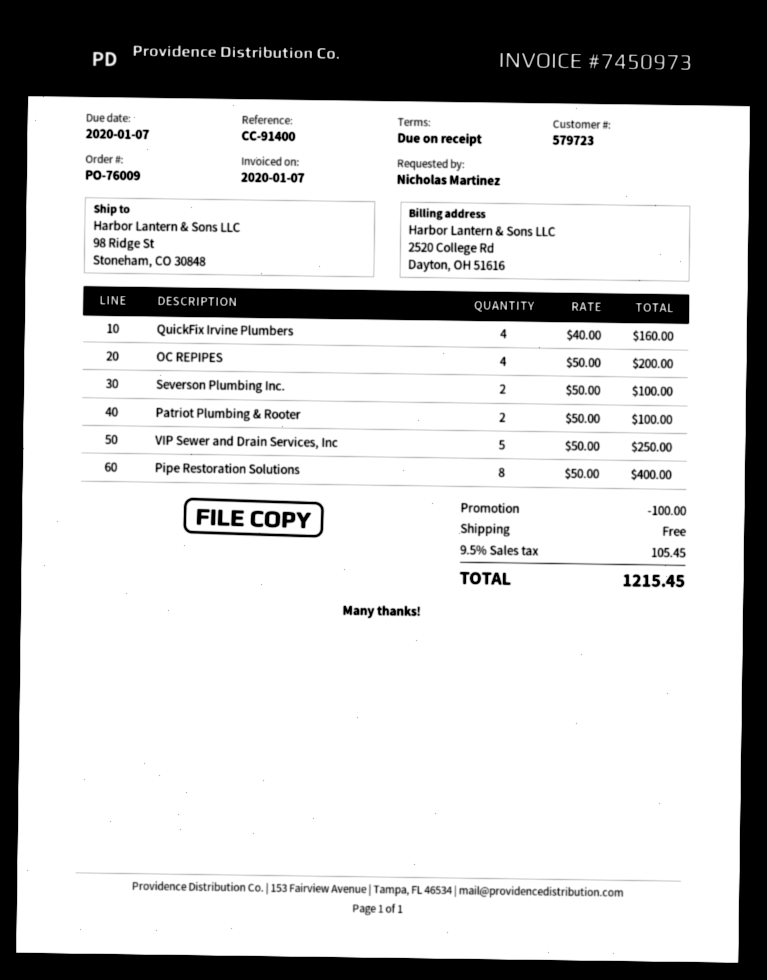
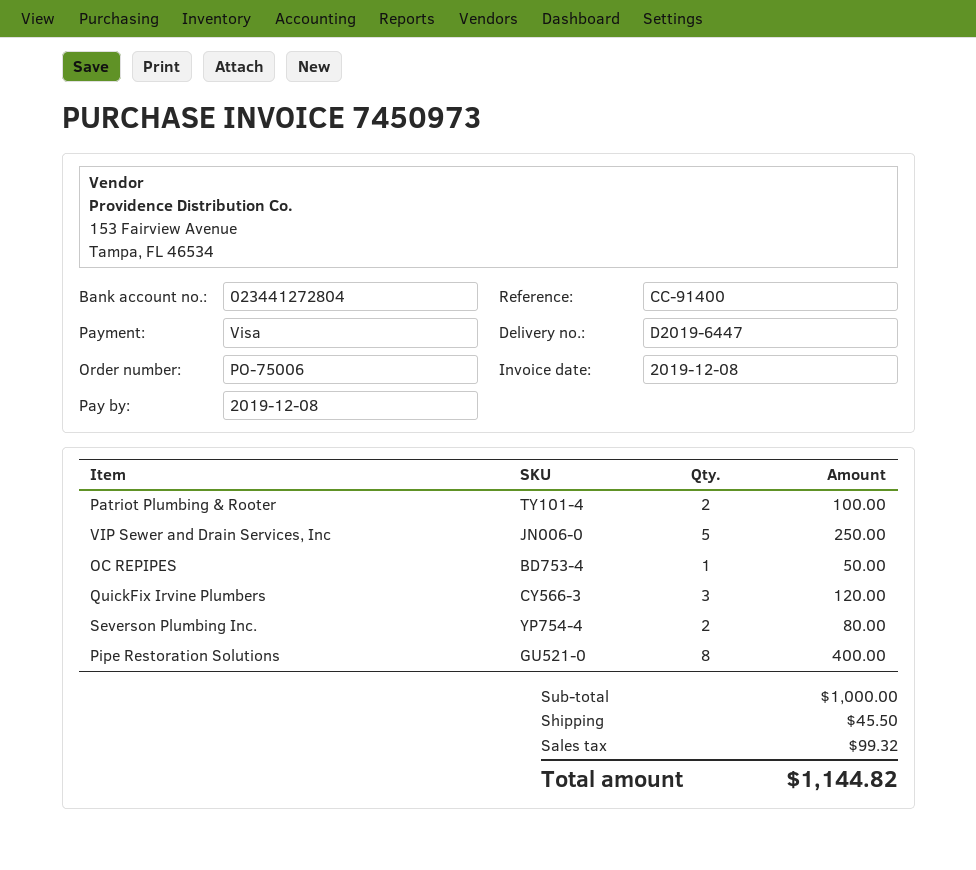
order number: PO-76009 -> PO-75006
invoice date: 2020-01-07 -> 2019-12-08
due date: 2020-01-07 -> 2019-12-08
QuickFix Irvine Plumbers: 4 for 160.00 -> 3 for 120.00
OC REPIPES: 4 for 200.00 -> 1 for 50.00
Severson Plumbing Inc.: 2 for 100.00 -> 2 for 80.00
discount: 100.00 -> none
shipping: 0.00 -> 45.50
tax: 105.45 -> 99.32
total: 1215.45 -> 1144.82

